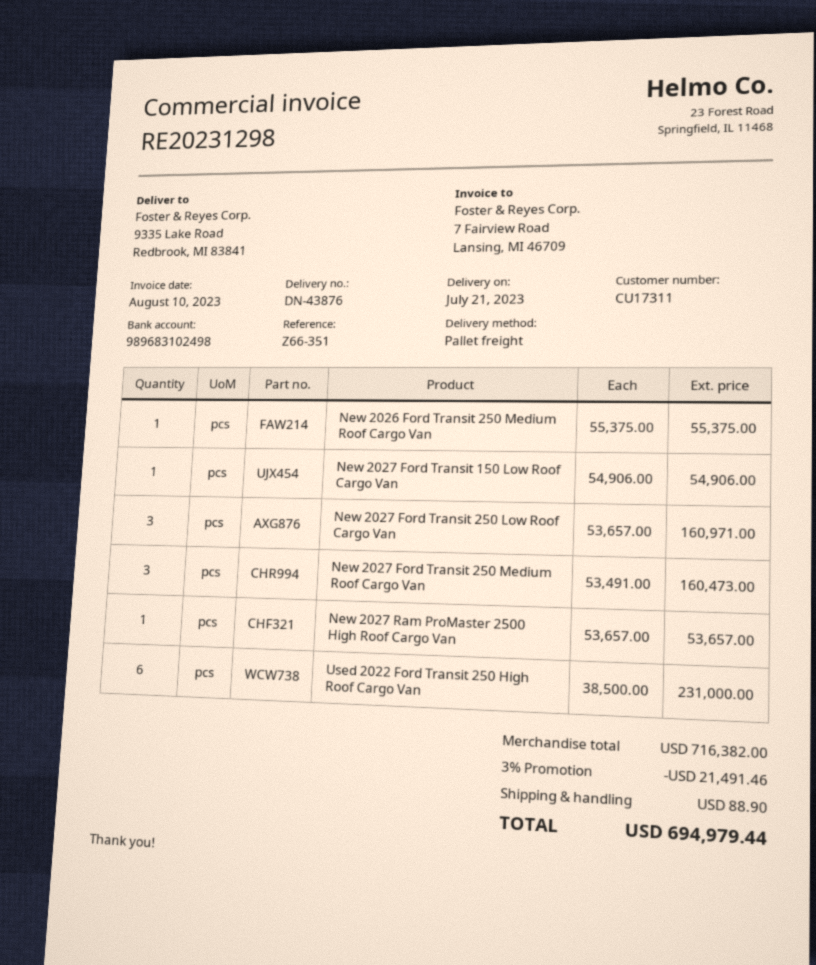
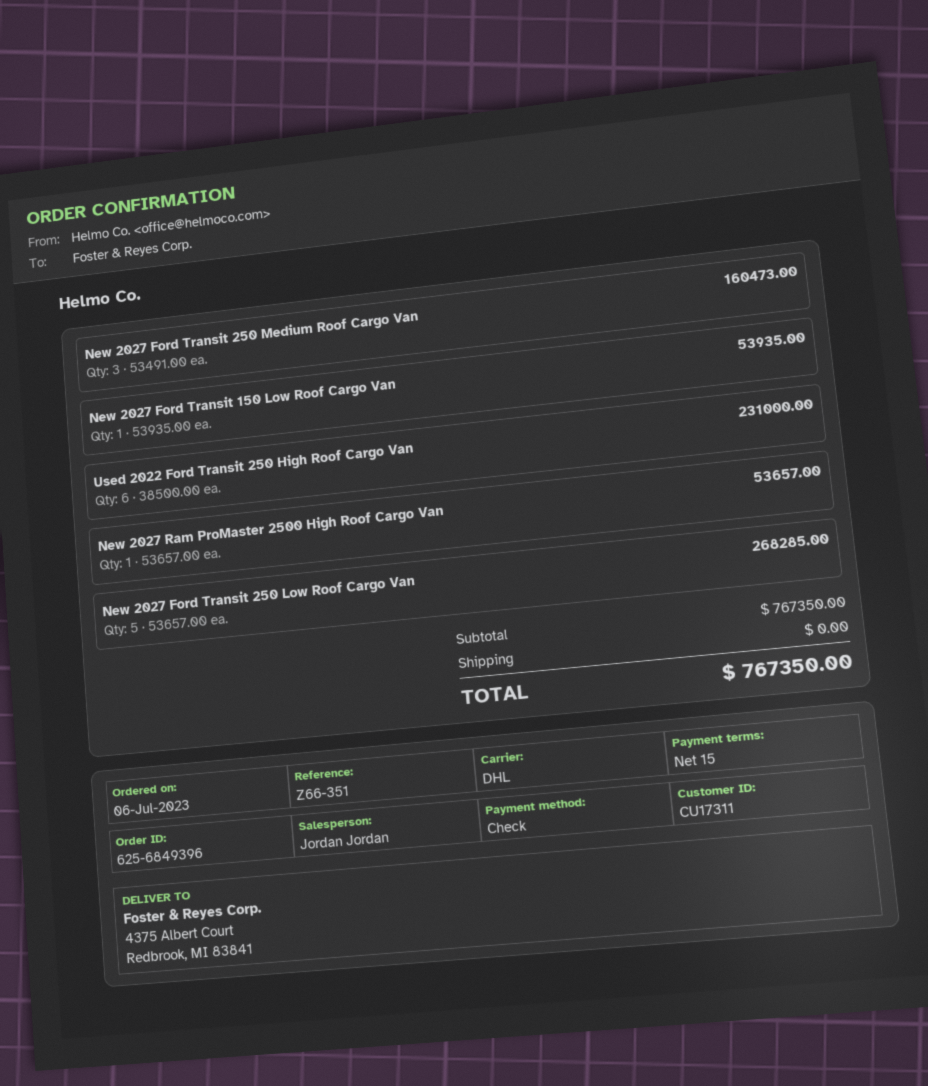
shipping method: pallet freight -> DHL
ship to: 9335 Lake Road, Redbrook, MI 83841 -> 4375 Albert Court, Redbrook, MI 83841
New 2026 Ford Transit 250 Medium Roof Cargo Van: 1 x 55375.00 = 55375.00 -> none
New 2027 Ford Transit 150 Low Roof Cargo Van: 1 x 54906.00 = 54906.00 -> 1 x 53935.00 = 53935.00
New 2027 Ford Transit 250 Low Roof Cargo Van: 3 x 53657.00 = 160971.00 -> 5 x 53657.00 = 268285.00
subtotal: 716382.00 -> 767350.00
discount: 3% = 21491.46 -> none
shipping: 88.90 -> 0.00
total: 694979.44 -> 767350.00

